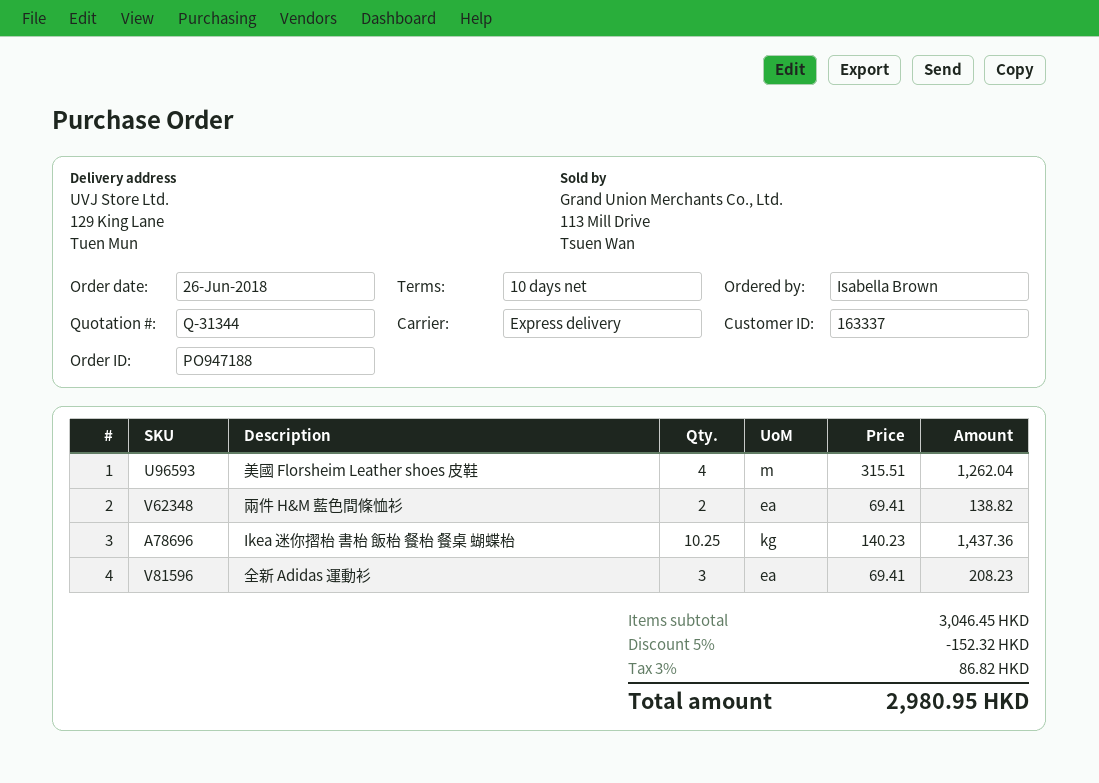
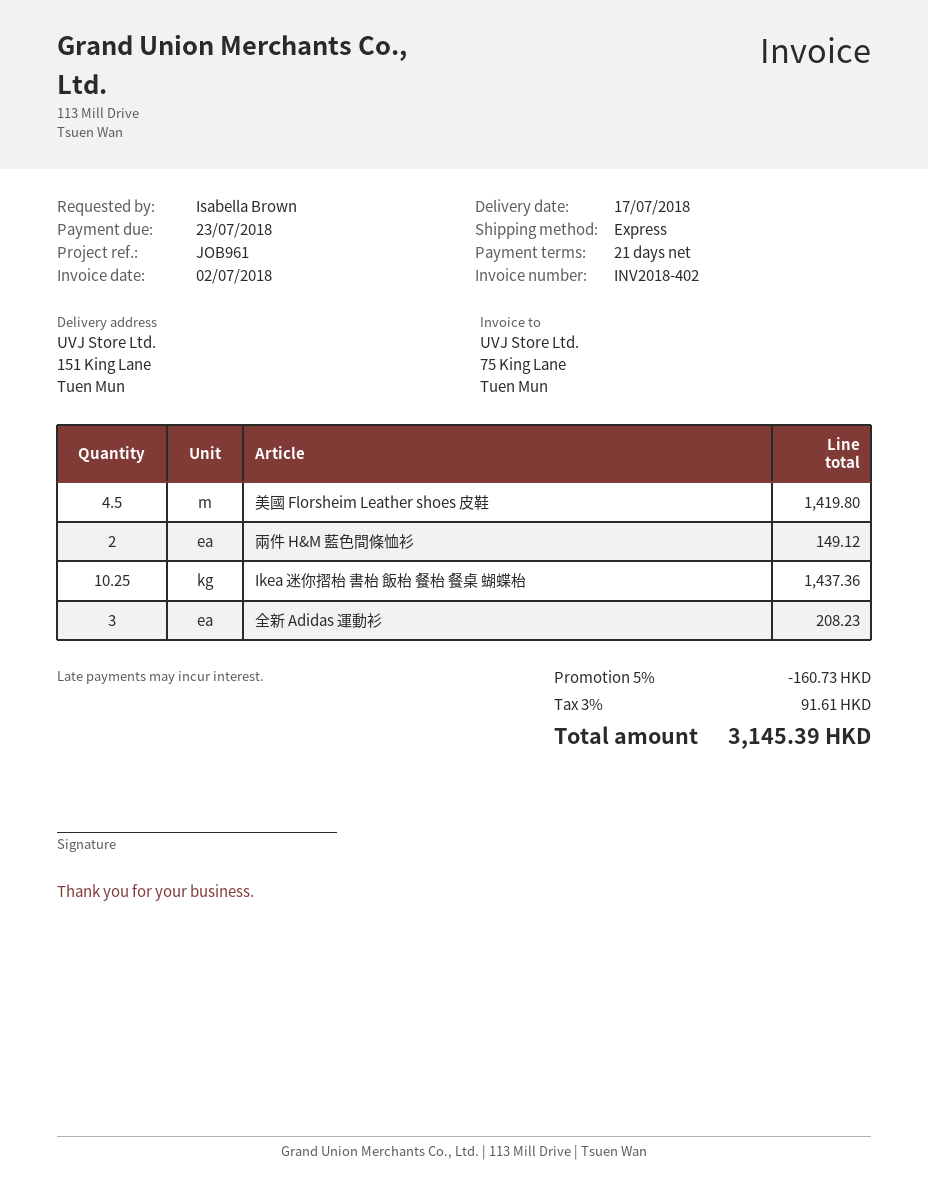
payment terms: 10 days -> 21 days
ship to: 129 King Lane, Tuen Mun -> 151 King Lane, Tuen Mun
美國 Florsheim Leather shoes 皮鞋: 4 for 1262.04 -> 4.5 for 1419.80
兩件 H&M 藍色間條恤衫: 2 for 138.82 -> 2 for 149.12
discount: 5% = 152.32 -> 5% = 160.73
tax: 3% = 86.82 -> 3% = 91.61
total: 2980.95 -> 3145.39

